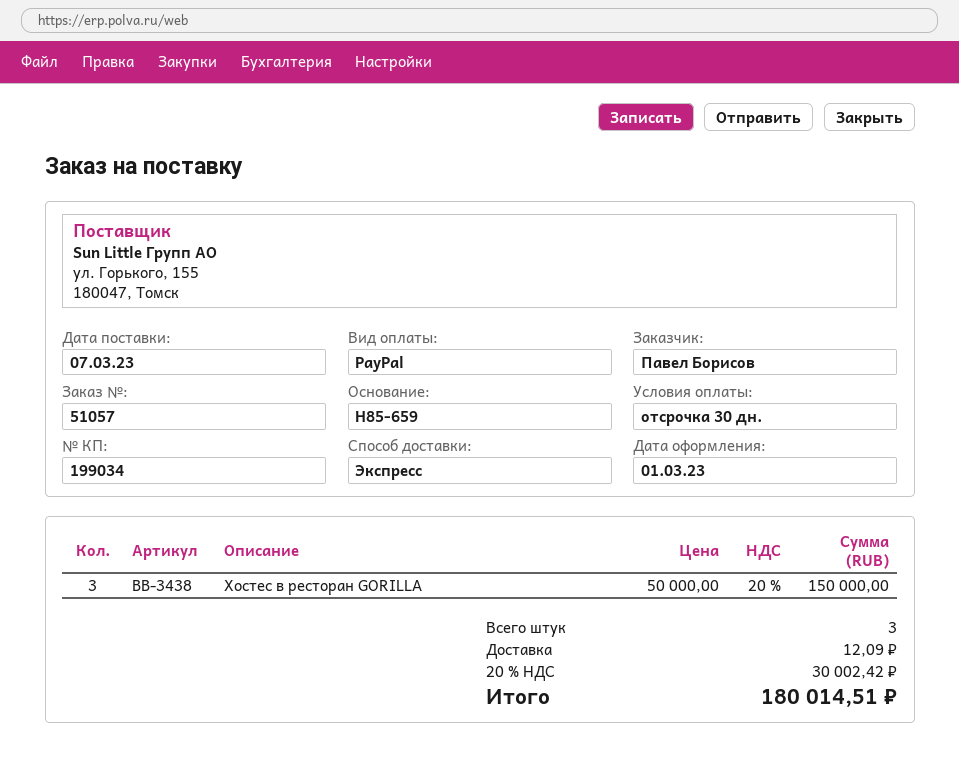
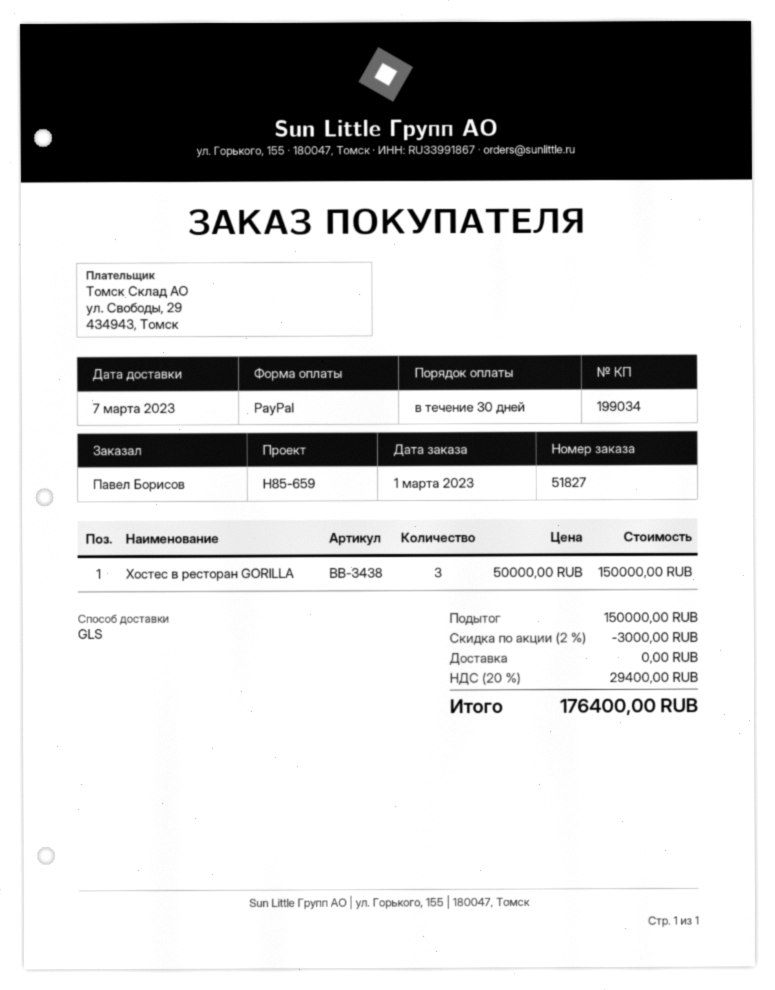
order number: 51057 -> 51827
shipping method: express -> GLS
discount: none -> 2% = 3000.00
shipping: 12.09 -> 0.00
tax: 20% = 30002.42 -> 20% = 29400.00
total: 180014.51 -> 176400.00

